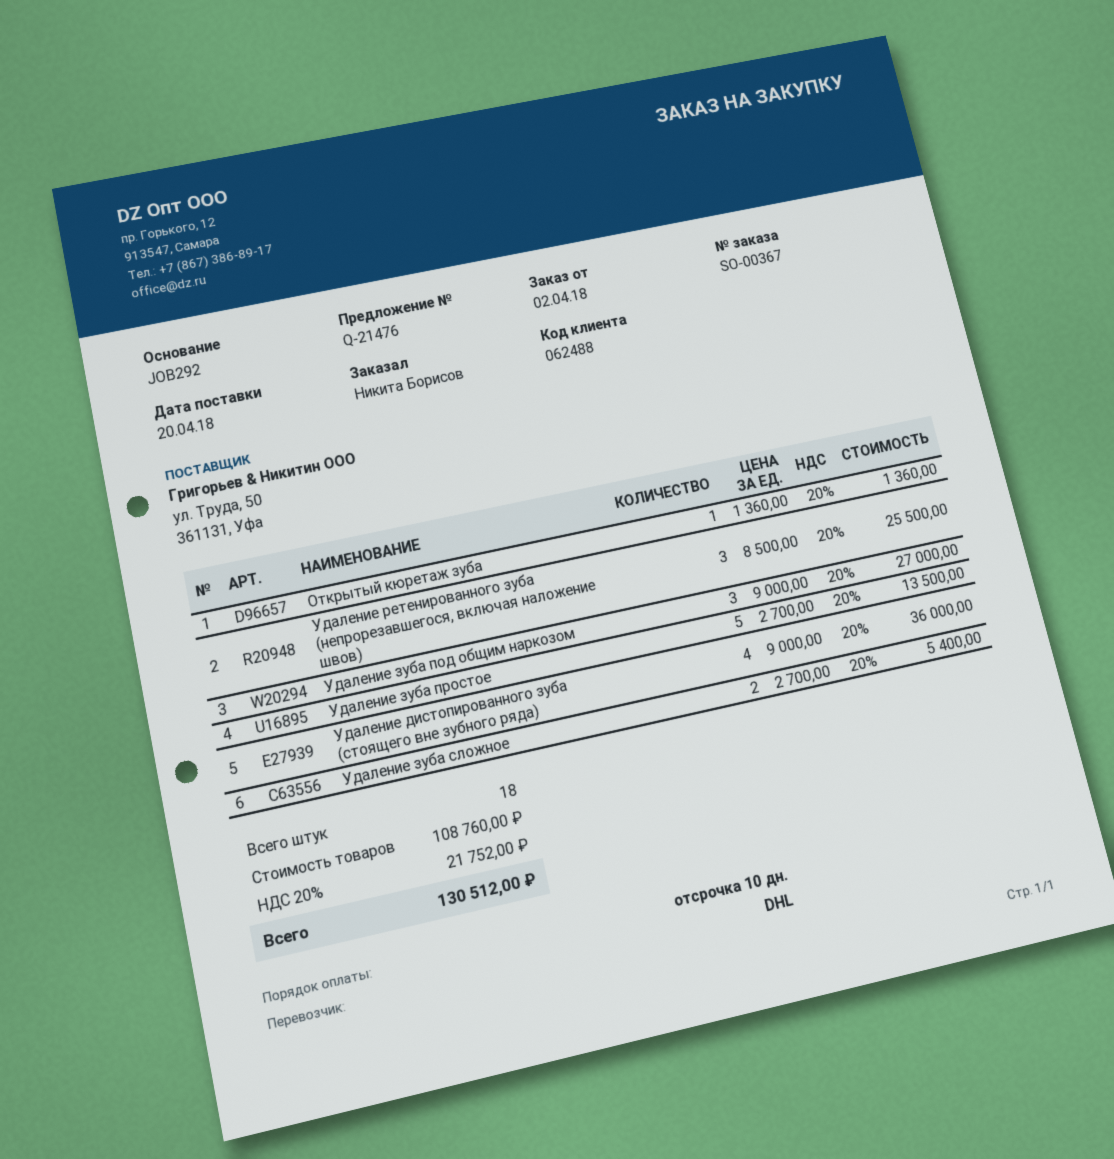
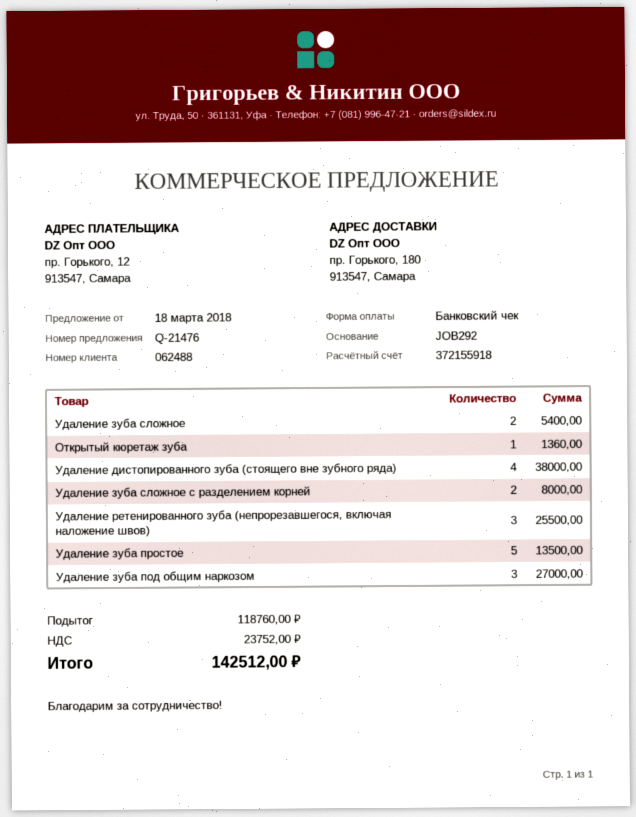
Удаление дистопированного зуба (стоящего вне зубного ряда): 4 for 36000.00 -> 4 for 38000.00
Удаление зуба сложное с разделением корней: none -> 2 for 8000.00
subtotal: 108760.00 -> 118760.00
tax: 21752.00 -> 23752.00
total: 130512.00 -> 142512.00

